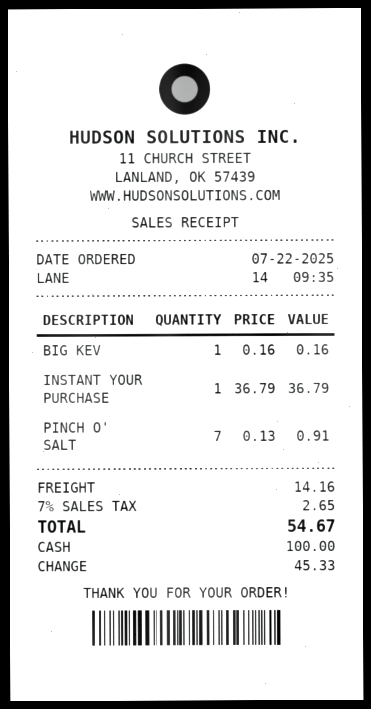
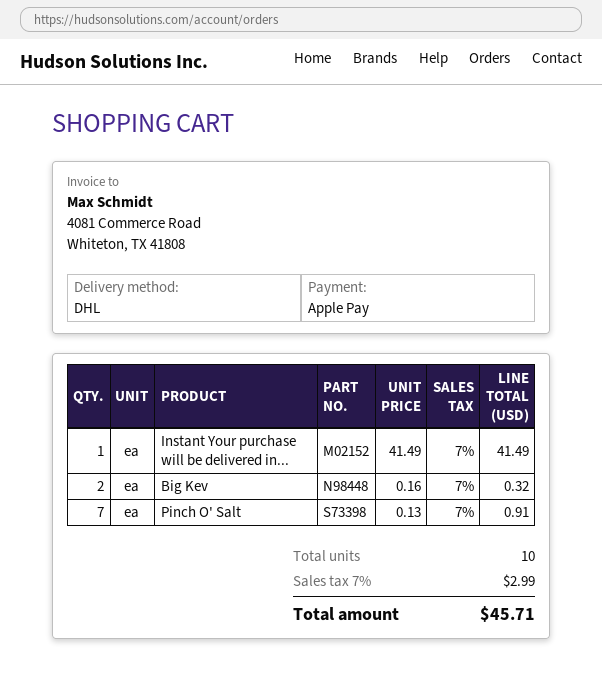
payment method: cash -> Apple Pay
BIG KEV: 1 x 0.16 = 0.16 -> 2 x 0.16 = 0.32
INSTANT YOUR PURCHASE: 1 x 36.79 = 36.79 -> 1 x 41.49 = 41.49
shipping: 14.16 -> none
tax: 7% = 2.65 -> 7% = 2.99
total: 54.67 -> 45.71

